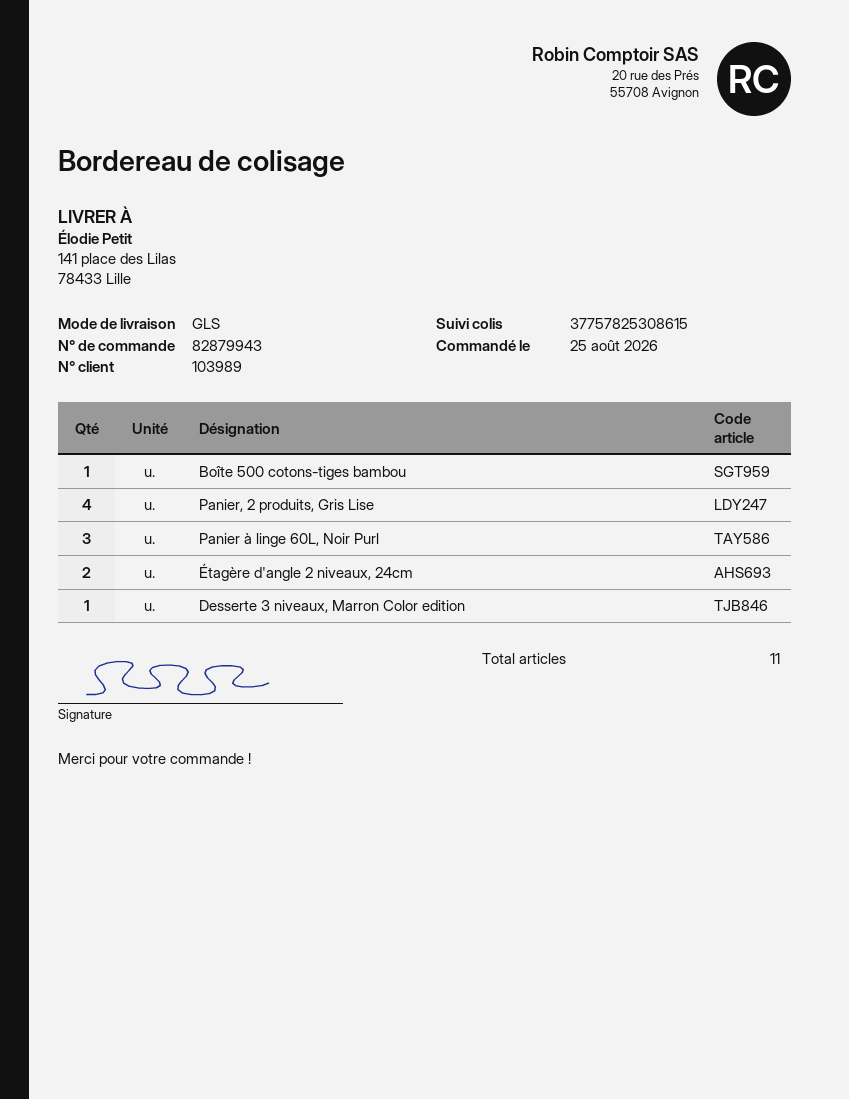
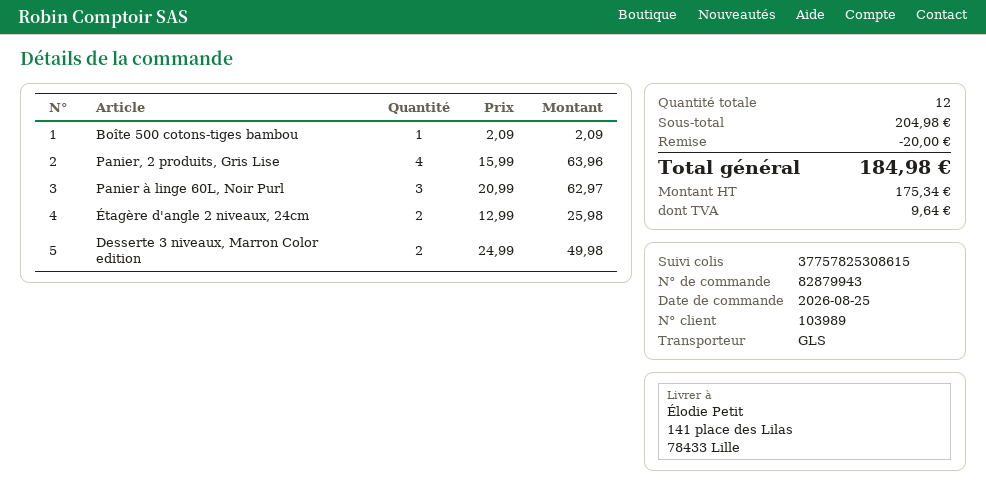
Desserte 3 niveaux, Marron Color edition: 1 -> 2
total quantity: 11 -> 12

